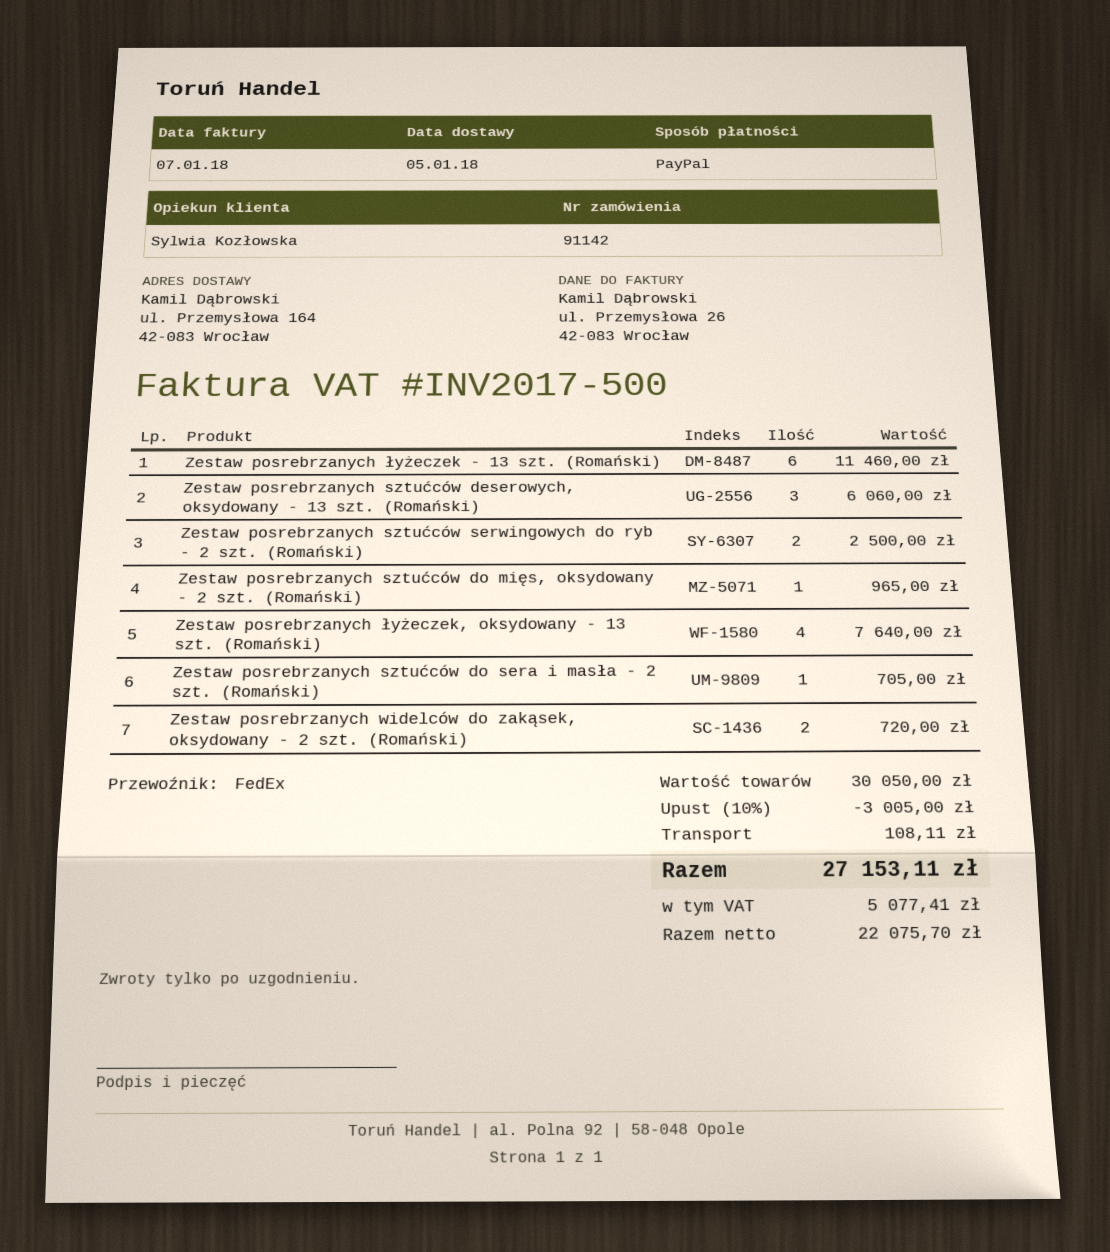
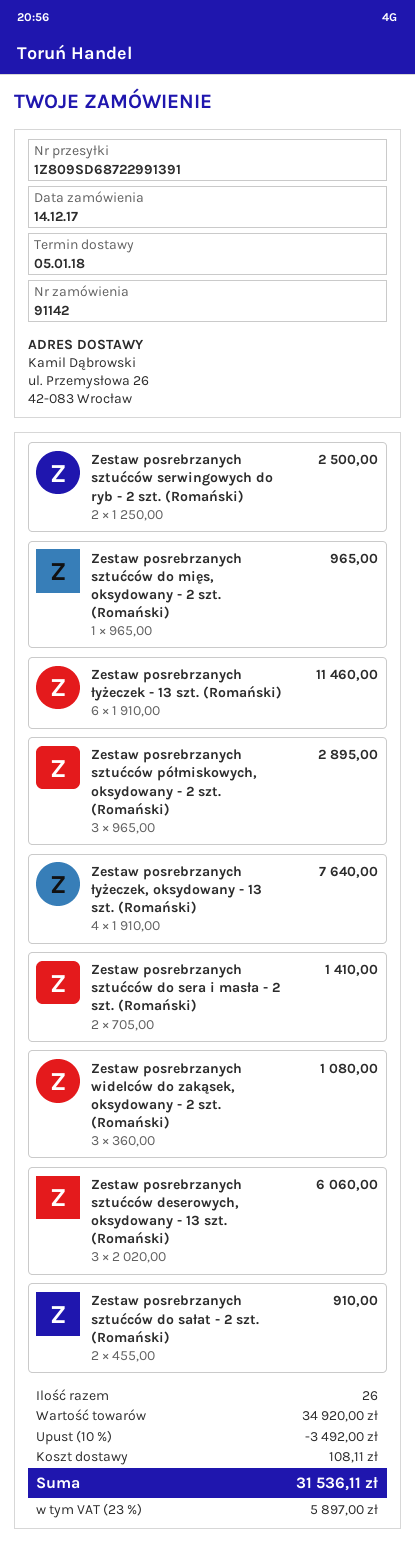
ship to: ul. Przemysłowa 164, 42-083 Wrocław -> ul. Przemysłowa 26, 42-083 Wrocław
Zestaw posrebrzanych sztućców do sera i masła - 2 szt. (Romański): 1 for 705.00 -> 2 for 1410.00
Zestaw posrebrzanych widelców do zakąsek, oksydowany - 2 szt. (Romański): 2 for 720.00 -> 3 for 1080.00
Zestaw posrebrzanych sztućców półmiskowych, oksydowany - 2 szt. (Romański): none -> 3 for 2895.00
Zestaw posrebrzanych sztućców do sałat - 2 szt. (Romański): none -> 2 for 910.00
subtotal: 30050.00 -> 34920.00
discount: 10% = 3005.00 -> 10% = 3492.00
tax: 5077.41 -> 5897.00
total: 27153.11 -> 31536.11

